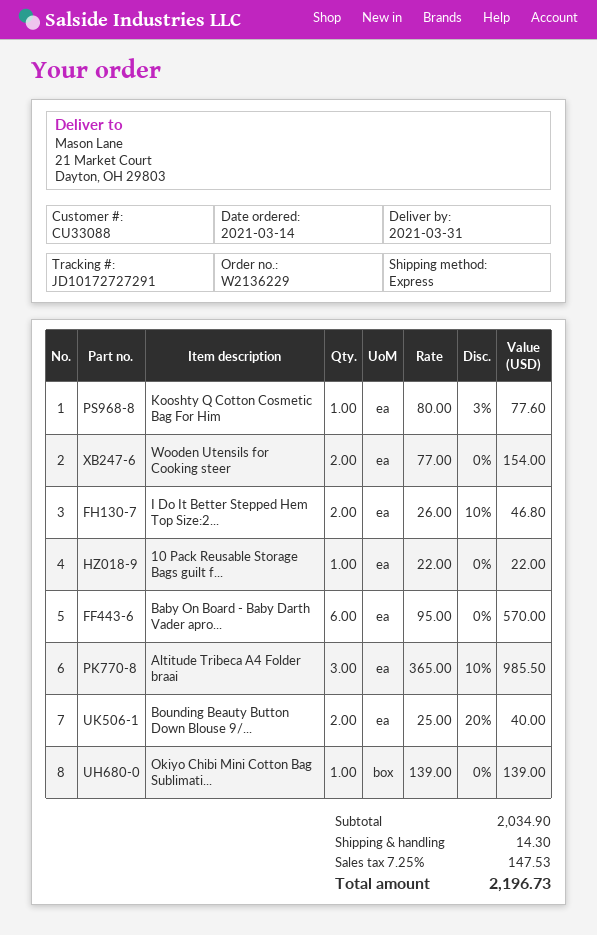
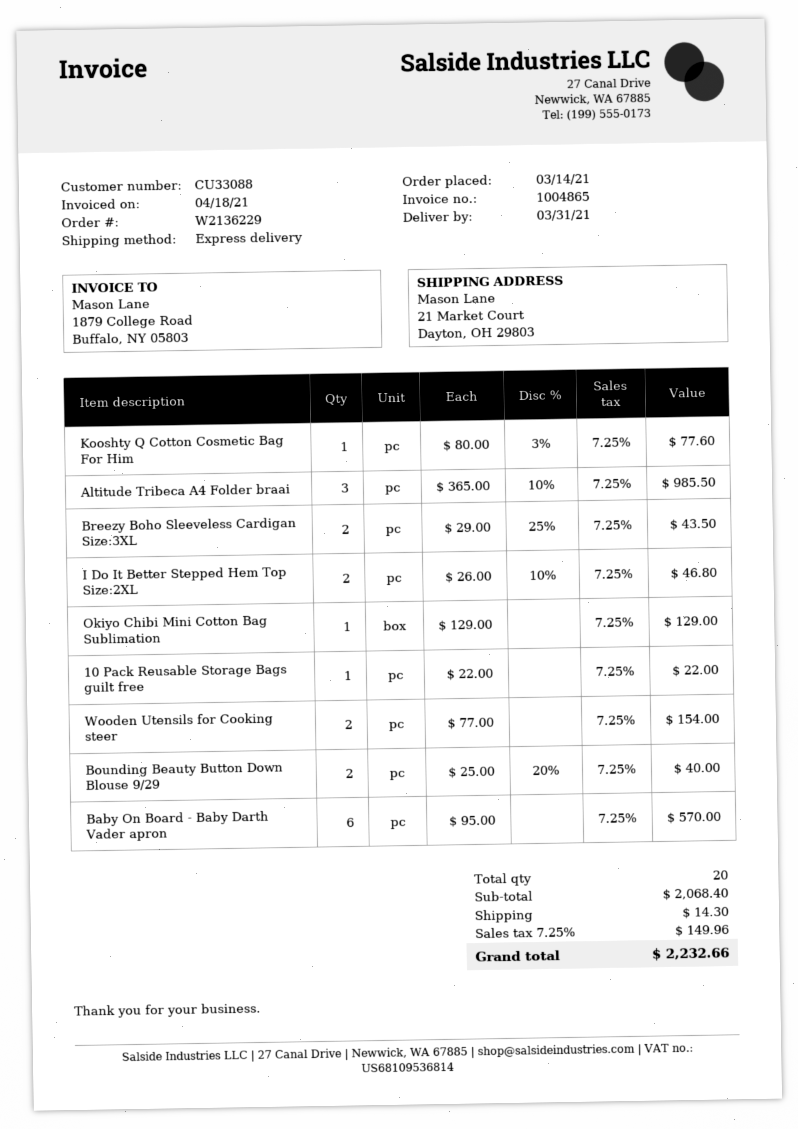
Okiyo Chibi Mini Cotton Bag Sublimati...: 1 x 139.00 = 139.00 -> 1 x 129.00 = 129.00
Breezy Boho Sleeveless Cardigan Size:3XL: none -> 2 x 29.00 - 25% = 43.50
subtotal: 2034.90 -> 2068.40
tax: 7.25% = 147.53 -> 7.25% = 149.96
total: 2196.73 -> 2232.66

